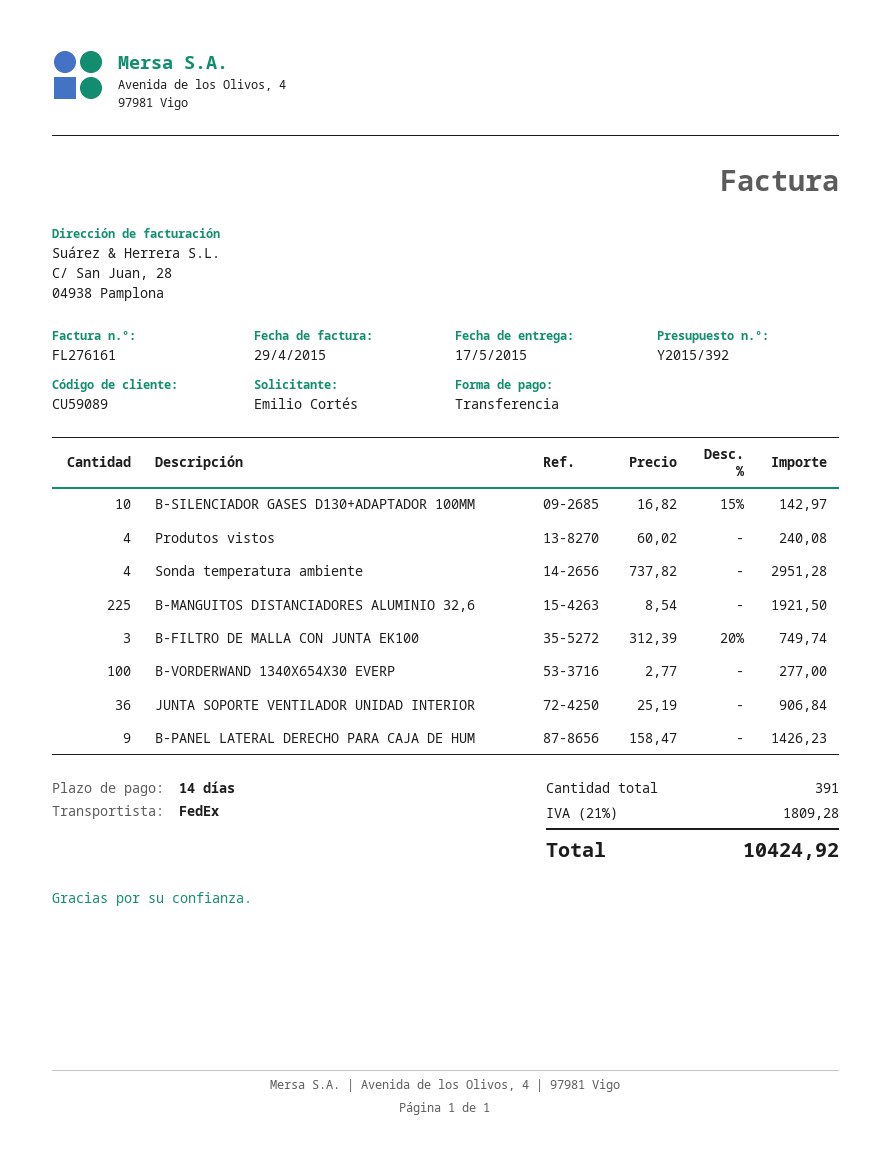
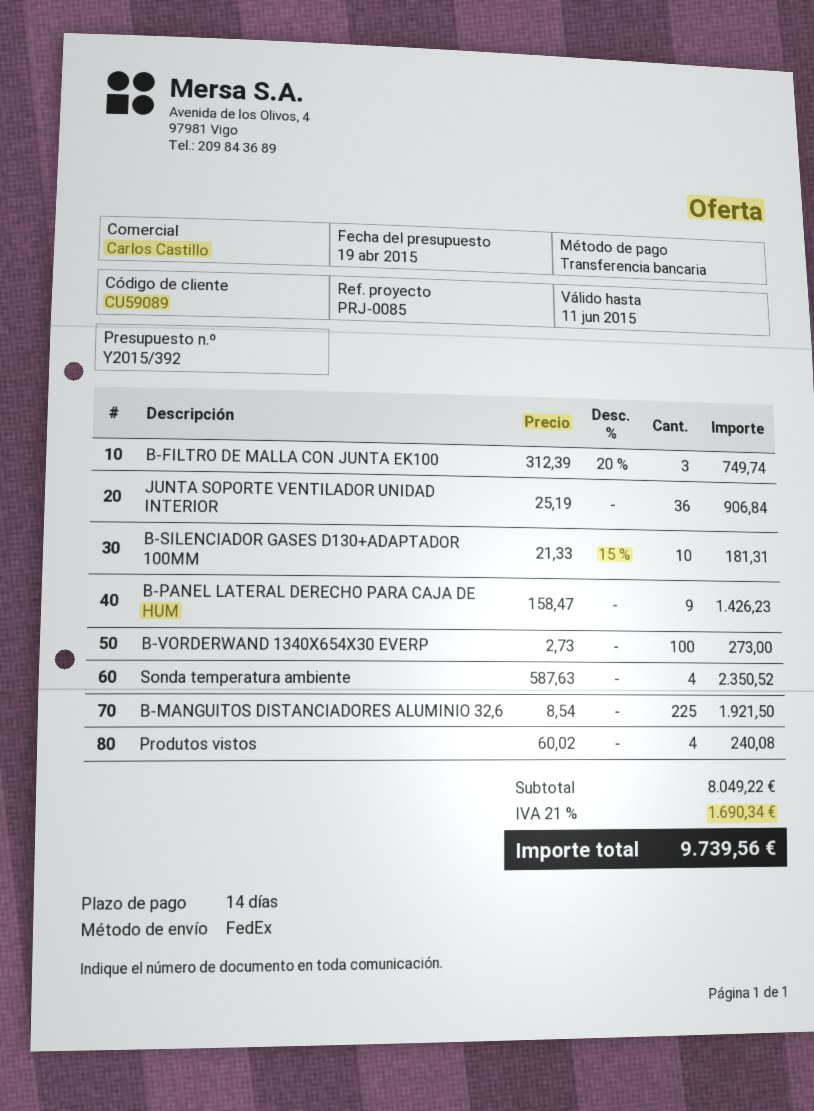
B-SILENCIADOR GASES D130+ADAPTADOR 100MM: 10 x 16.82 - 15% = 142.97 -> 10 x 21.33 - 15% = 181.31
Sonda temperatura ambiente: 4 x 737.82 = 2951.28 -> 4 x 587.63 = 2350.52
B-VORDERWAND 1340X654X30 EVERP: 100 x 2.77 = 277.00 -> 100 x 2.73 = 273.00
tax: 21% = 1809.28 -> 21% = 1690.34
total: 10424.92 -> 9739.56

